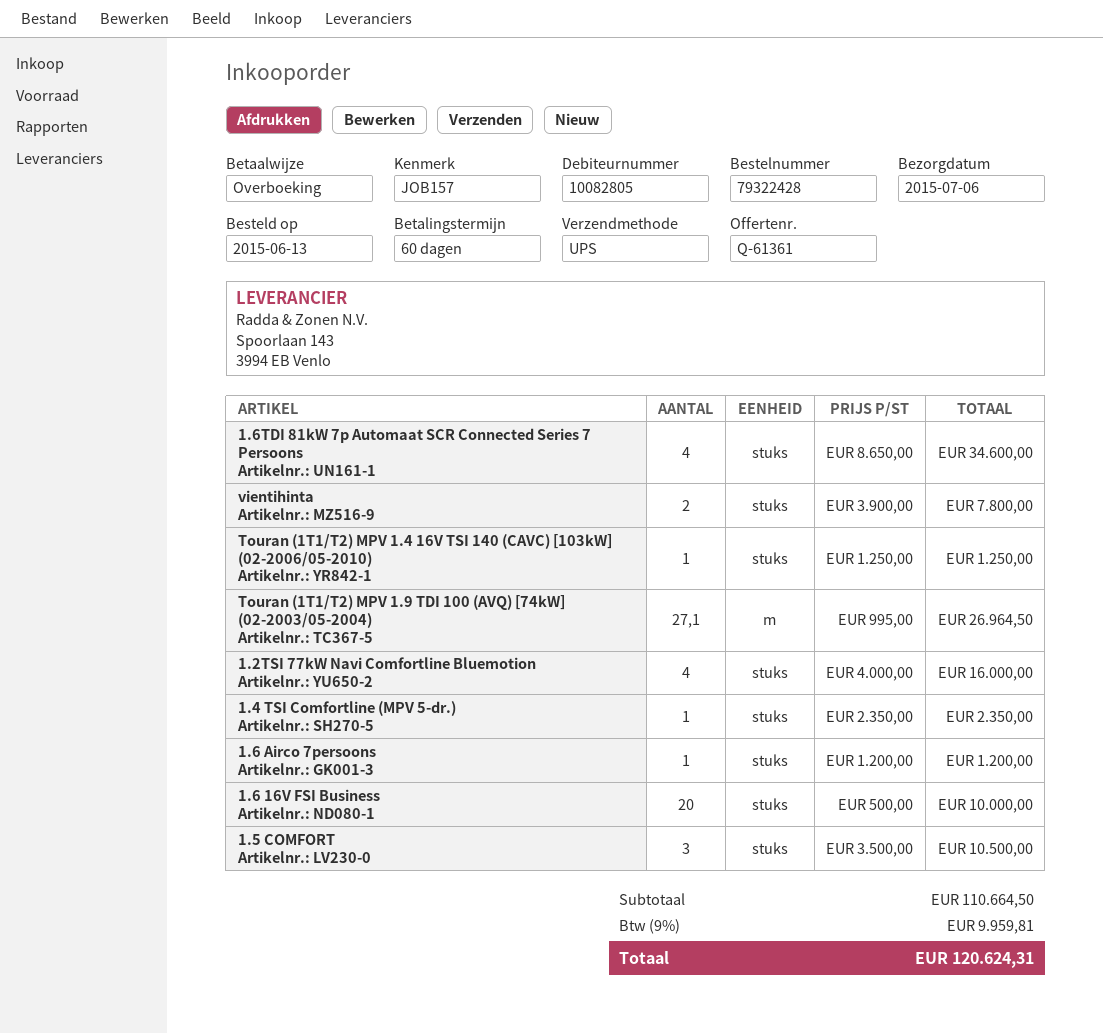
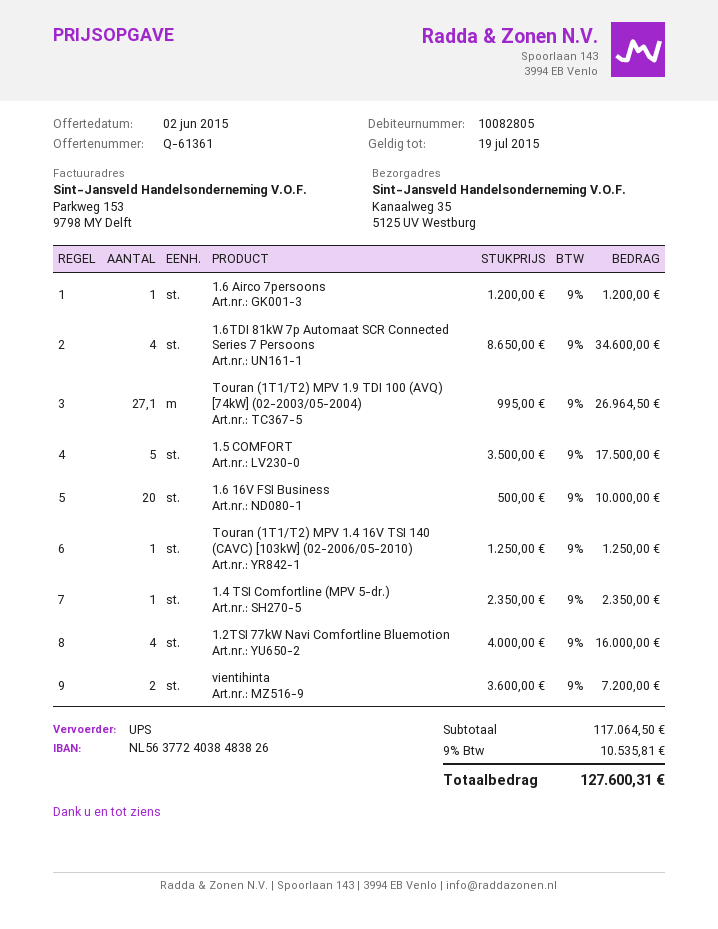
vientihinta: 2 x 3900.00 = 7800.00 -> 2 x 3600.00 = 7200.00
1.5 COMFORT: 3 x 3500.00 = 10500.00 -> 5 x 3500.00 = 17500.00
subtotal: 110664.50 -> 117064.50
tax: 9% = 9959.81 -> 9% = 10535.81
total: 120624.31 -> 127600.31

